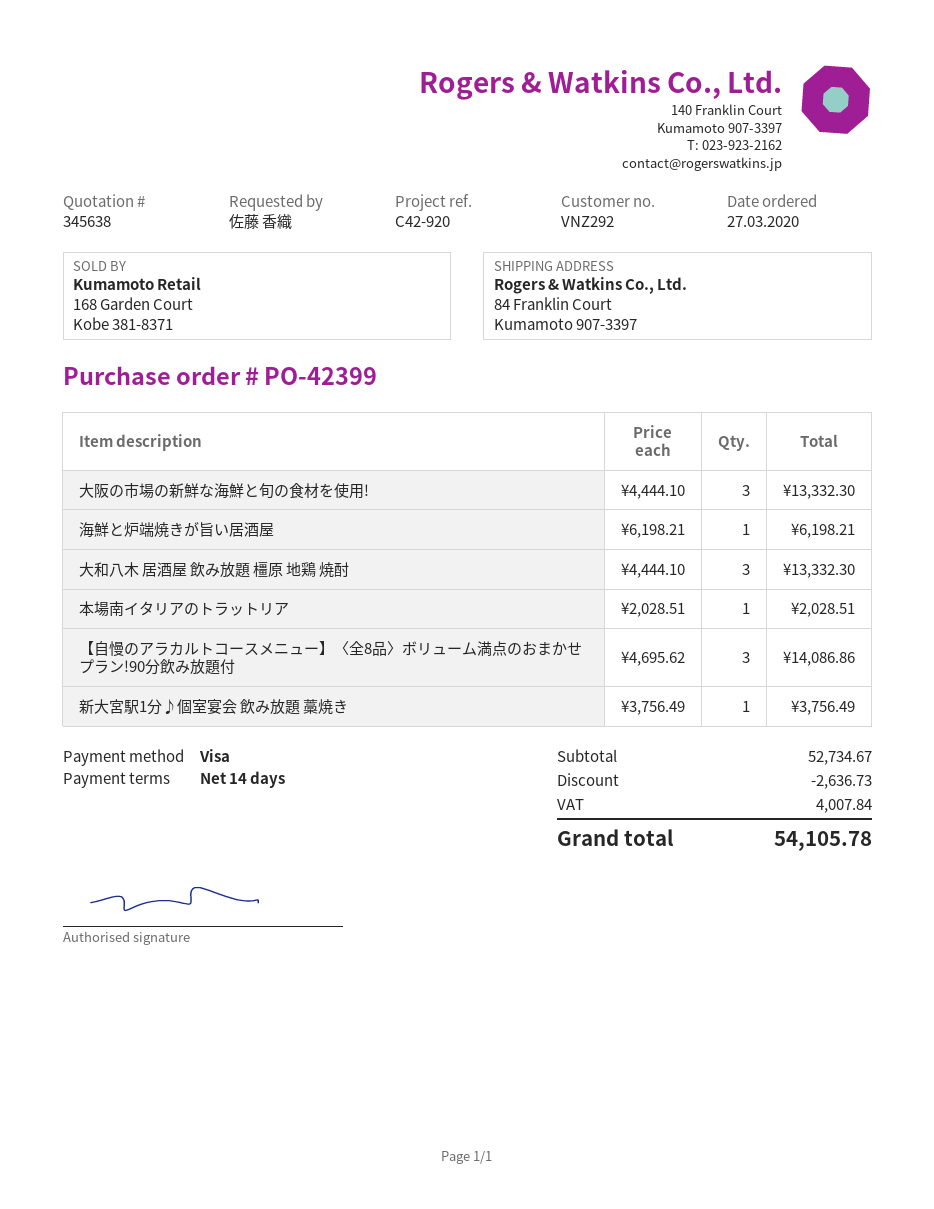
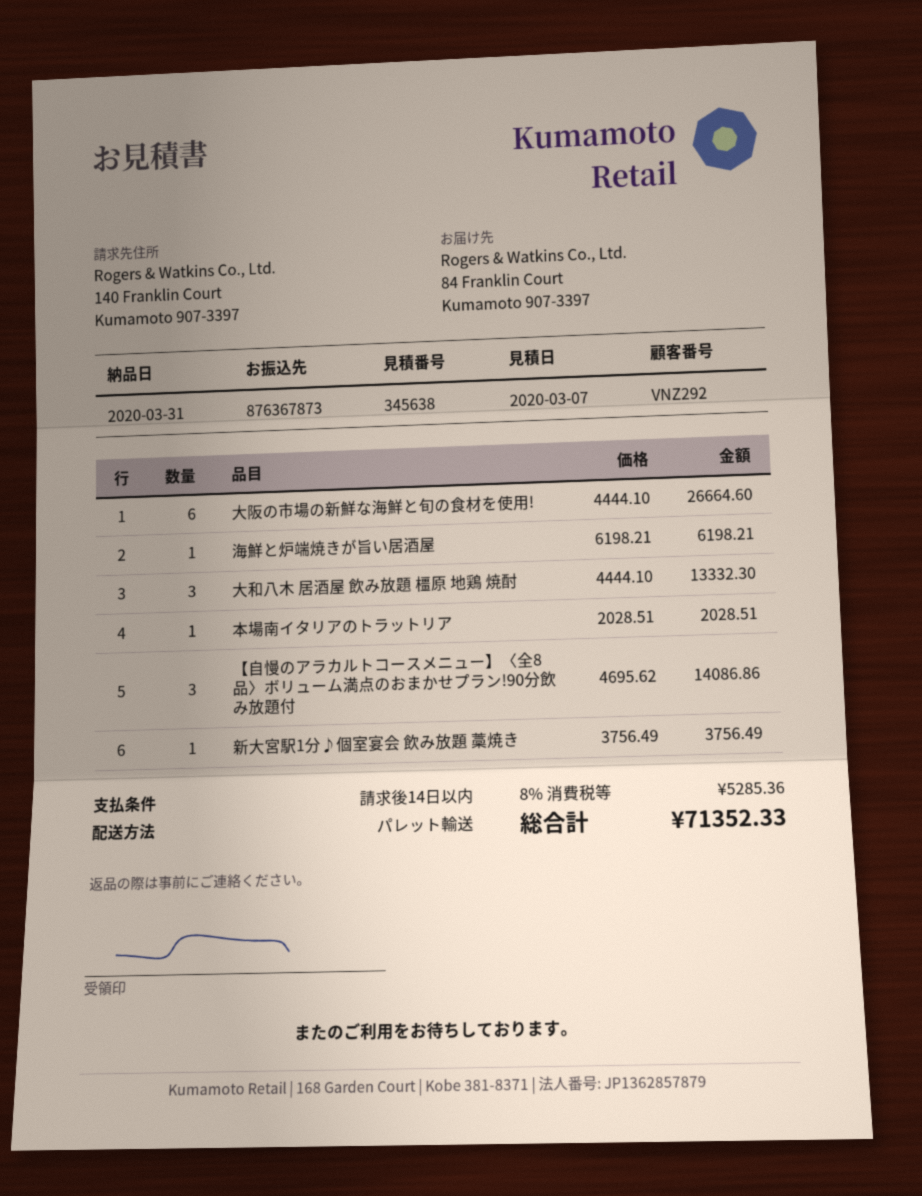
大阪の市場の新鮮な海鮮と旬の食材を使用!: 3 x 4444.10 = 13332.30 -> 6 x 4444.10 = 26664.60
discount: 2636.73 -> none
tax: 4007.84 -> 5285.36
total: 54105.78 -> 71352.33

